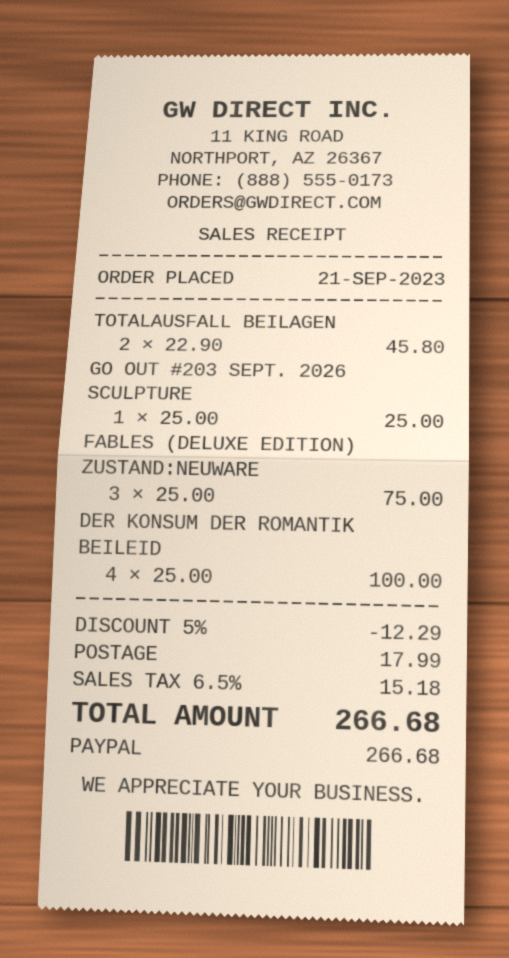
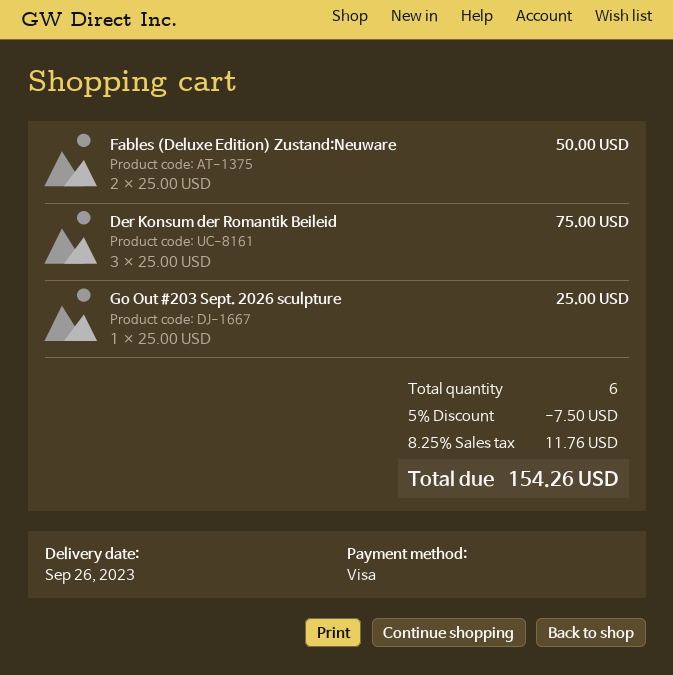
payment method: PayPal -> Visa
TOTALAUSFALL BEILAGEN: 2 x 22.90 = 45.80 -> none
FABLES (DELUXE EDITION) ZUSTAND:NEUWARE: 3 x 25.00 = 75.00 -> 2 x 25.00 = 50.00
DER KONSUM DER ROMANTIK BEILEID: 4 x 25.00 = 100.00 -> 3 x 25.00 = 75.00
discount: 5% = 12.29 -> 5% = 7.50
shipping: 17.99 -> none
tax: 6.5% = 15.18 -> 8.25% = 11.76
total: 266.68 -> 154.26

